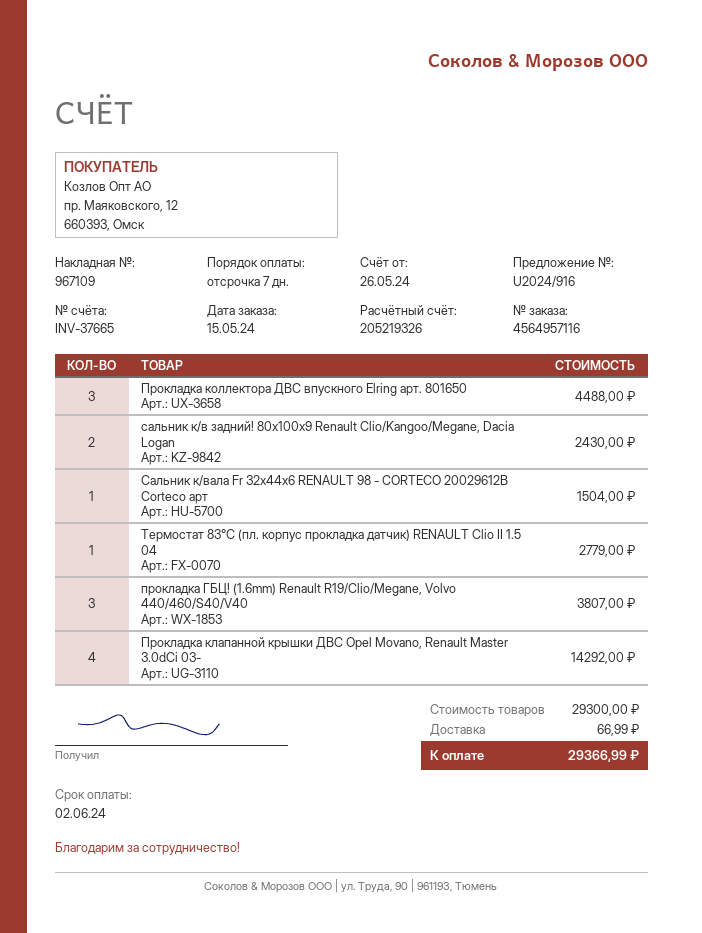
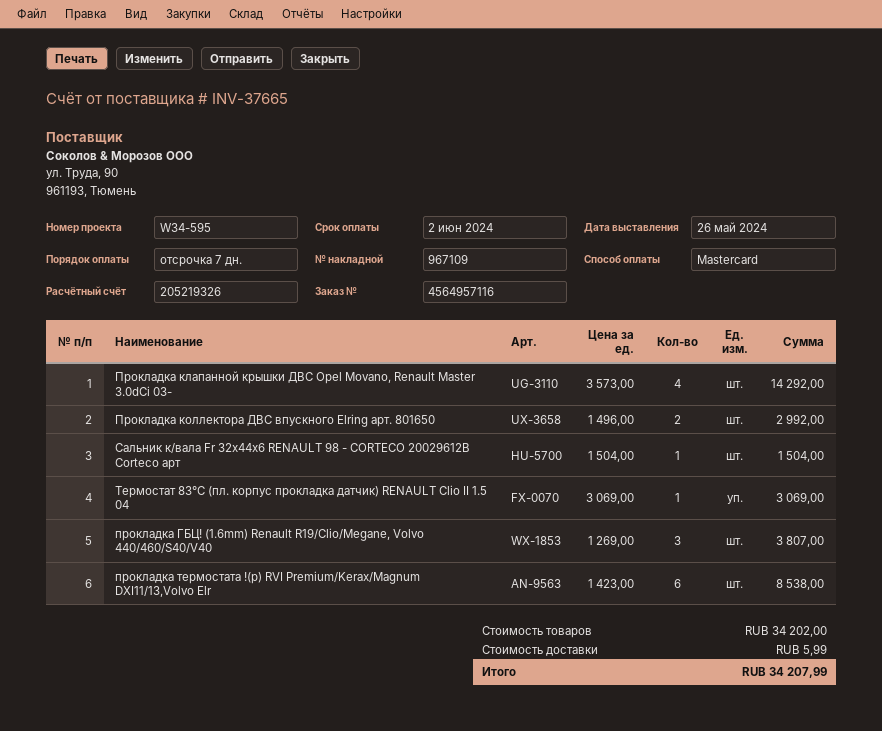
Прокладка коллектора ДВС впускного Elring арт. 801650: 3 for 4488.00 -> 2 for 2992.00
сальник к/в задний! 80x100x9 Renault Clio/Kangoo/Megane, Dacia Logan: 2 for 2430.00 -> none
Термостат 83°С (пл. корпус прокладка датчик) RENAULT Clio II 1.5 04: 1 for 2779.00 -> 1 for 3069.00
прокладка термостата !(р) RVI Premium/Kerax/Magnum DXI11/13,Volvo Elr: none -> 6 for 8538.00
subtotal: 29300.00 -> 34202.00
shipping: 66.99 -> 5.99
total: 29366.99 -> 34207.99

